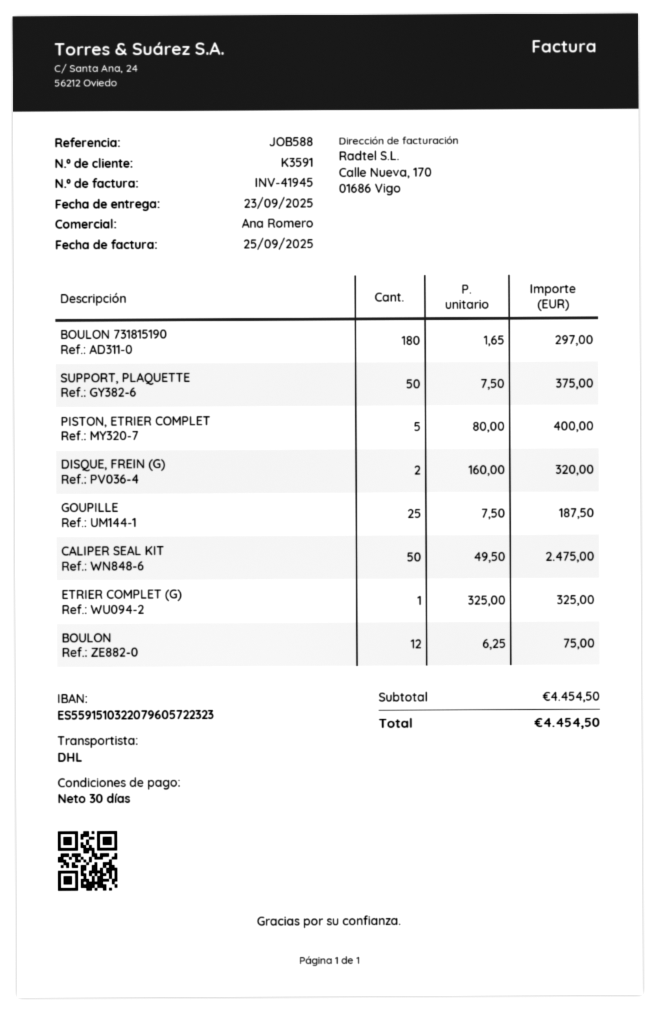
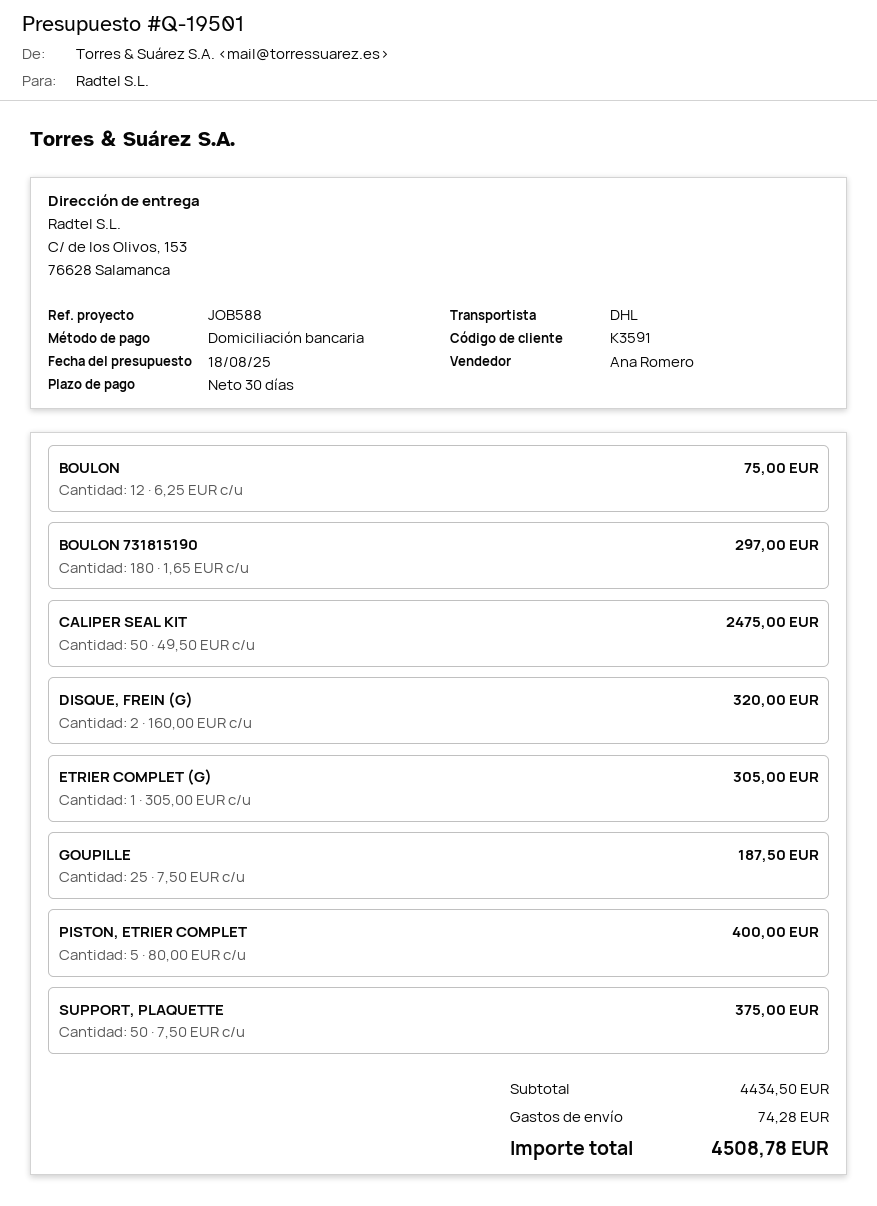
ETRIER COMPLET (G): 1 x 325.00 = 325.00 -> 1 x 305.00 = 305.00
subtotal: 4454.50 -> 4434.50
shipping: none -> 74.28
total: 4454.50 -> 4508.78

